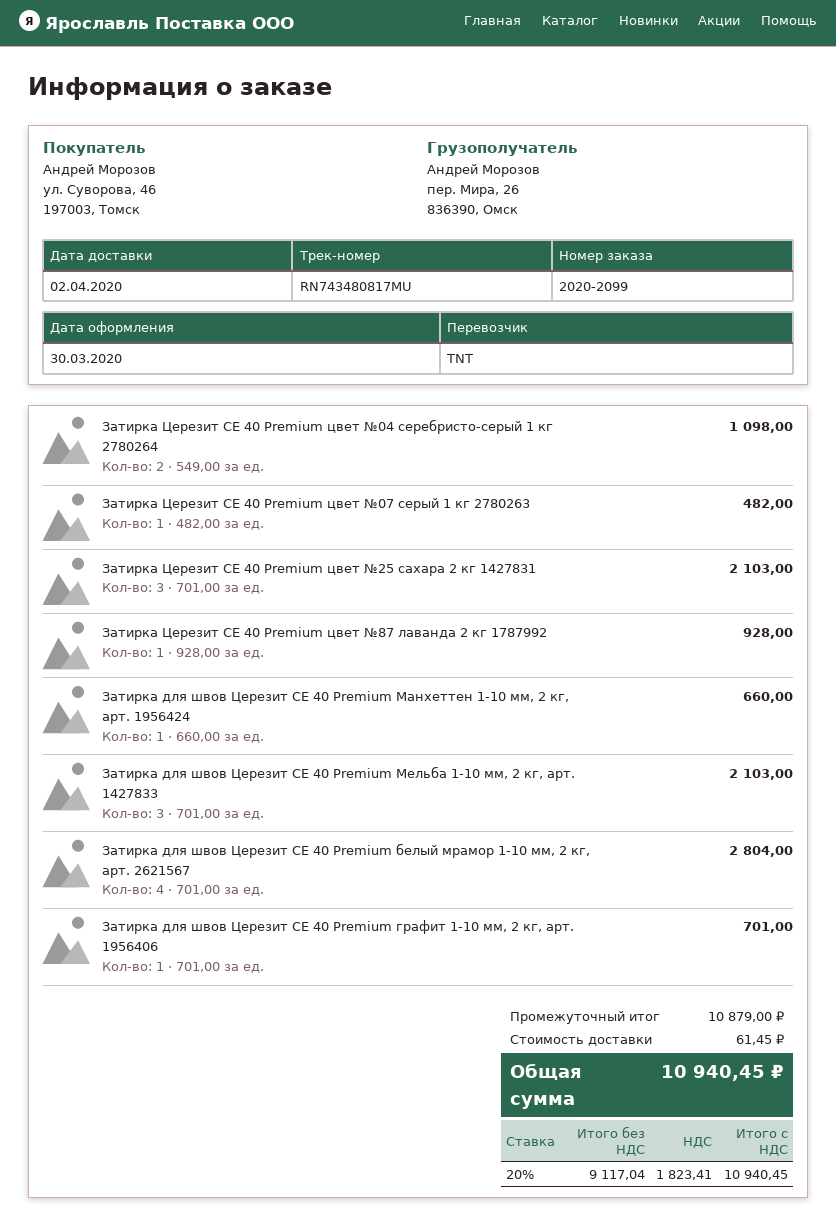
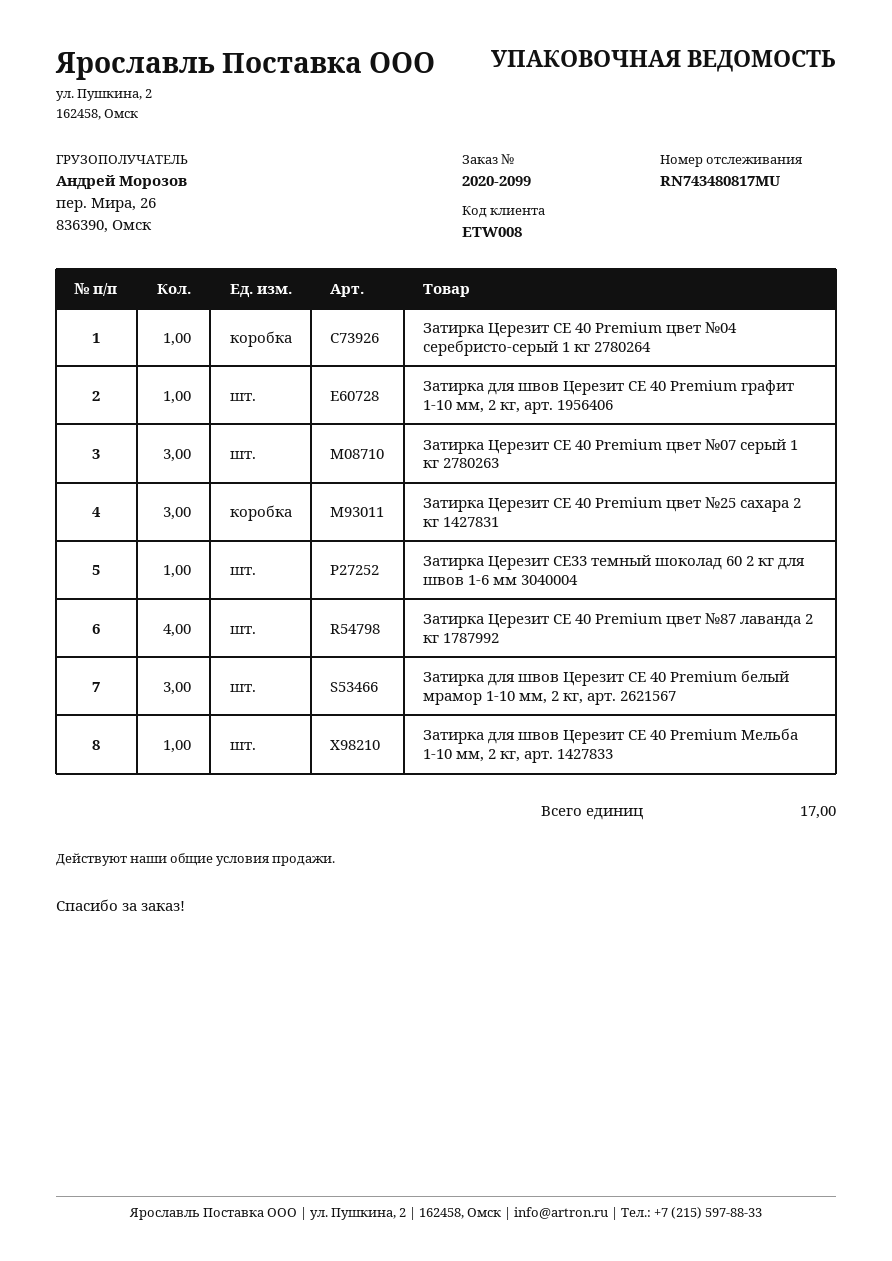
Затирка Церезит CE 40 Premium цвет №04 серебристо-серый 1 кг 2780264: 2 -> 1
Затирка Церезит CE 40 Premium цвет №07 серый 1 кг 2780263: 1 -> 3
Затирка Церезит CE 40 Premium цвет №87 лаванда 2 кг 1787992: 1 -> 4
Затирка для швов Церезит CE 40 Premium Манхеттен 1-10 мм, 2 кг, арт. 1956424: 1 -> none
Затирка для швов Церезит CE 40 Premium Мельба 1-10 мм, 2 кг, арт. 1427833: 3 -> 1
Затирка для швов Церезит CE 40 Premium белый мрамор 1-10 мм, 2 кг, арт. 2621567: 4 -> 3
Затирка Церезит CE33 темный шоколад 60 2 кг для швов 1-6 мм 3040004: none -> 1

